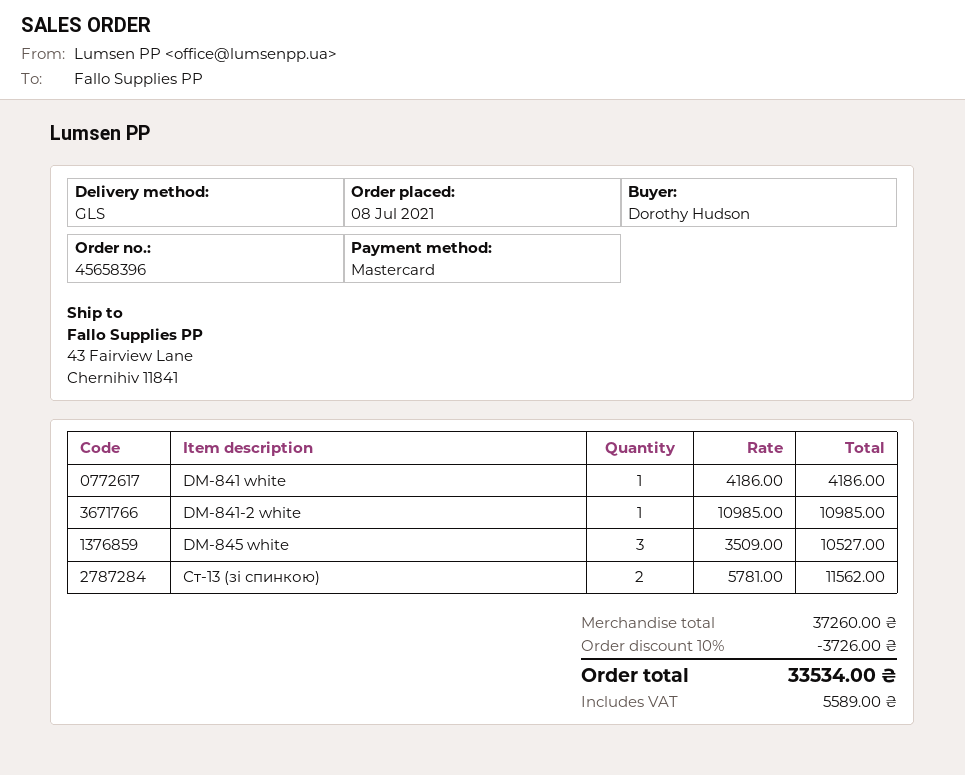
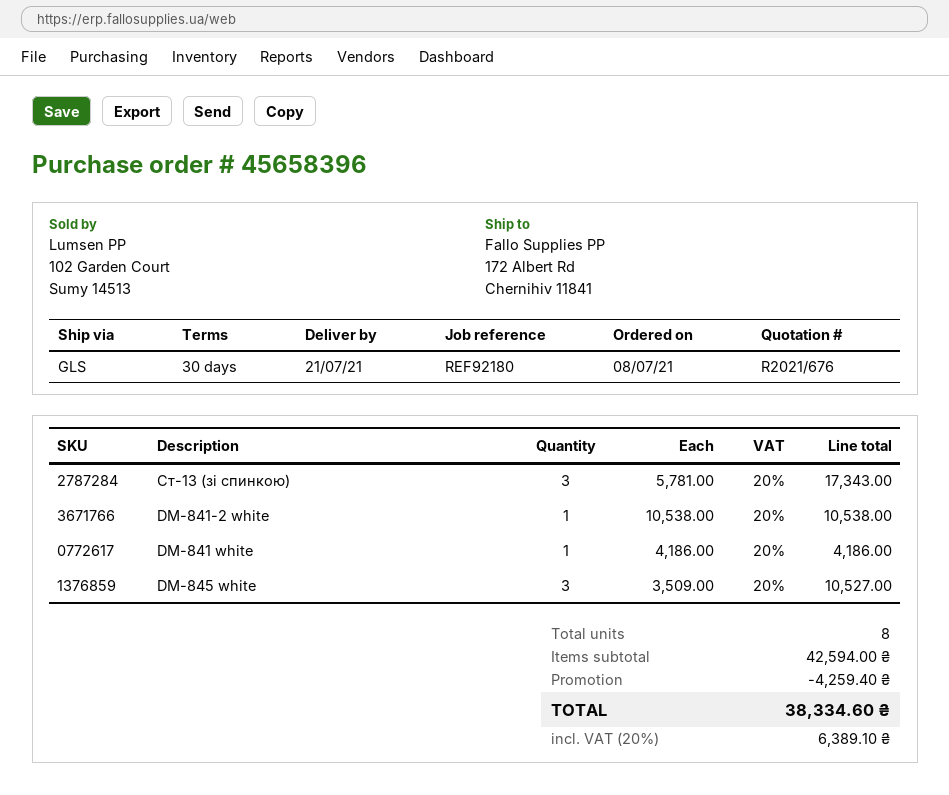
ship to: 43 Fairview Lane, Chernihiv 11841 -> 172 Albert Rd, Chernihiv 11841
DM-841-2 white: 1 x 10985.00 = 10985.00 -> 1 x 10538.00 = 10538.00
Ст-13 (зі спинкою): 2 x 5781.00 = 11562.00 -> 3 x 5781.00 = 17343.00
subtotal: 37260.00 -> 42594.00
discount: 3726.00 -> 4259.40
tax: 5589.00 -> 6389.10
total: 33534.00 -> 38334.60

